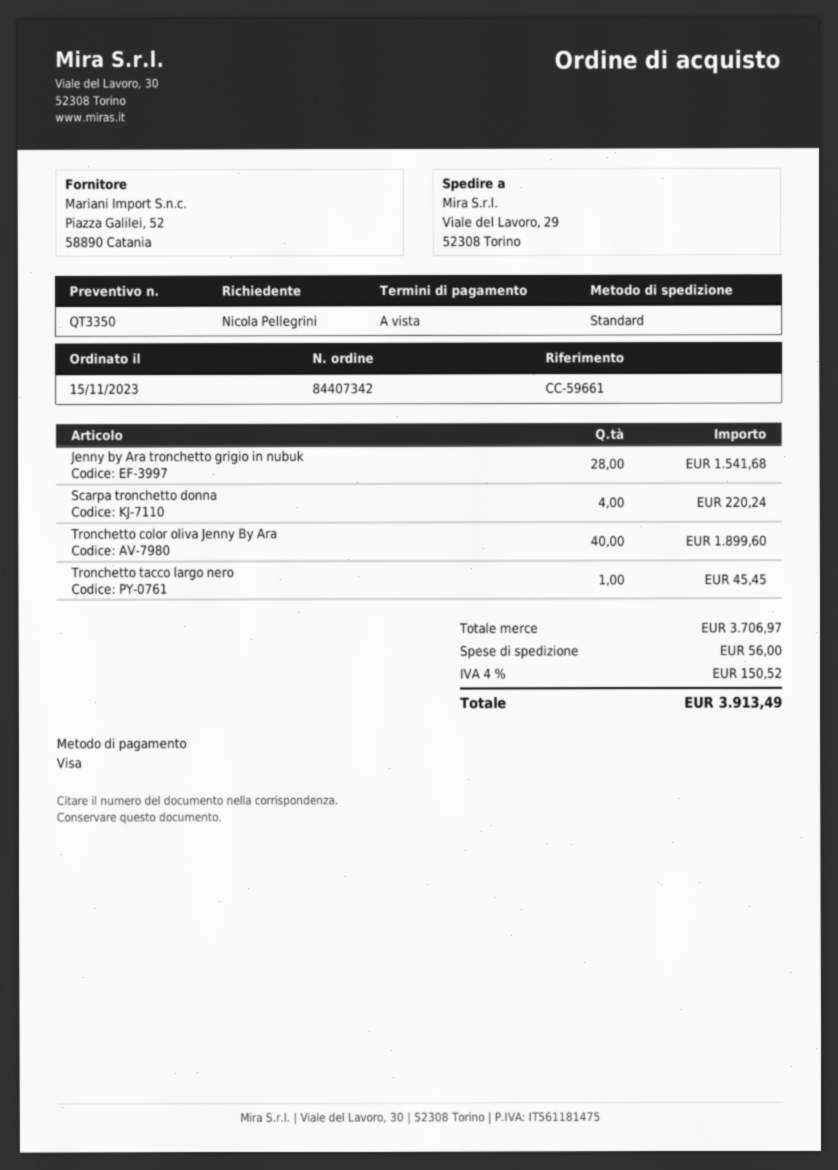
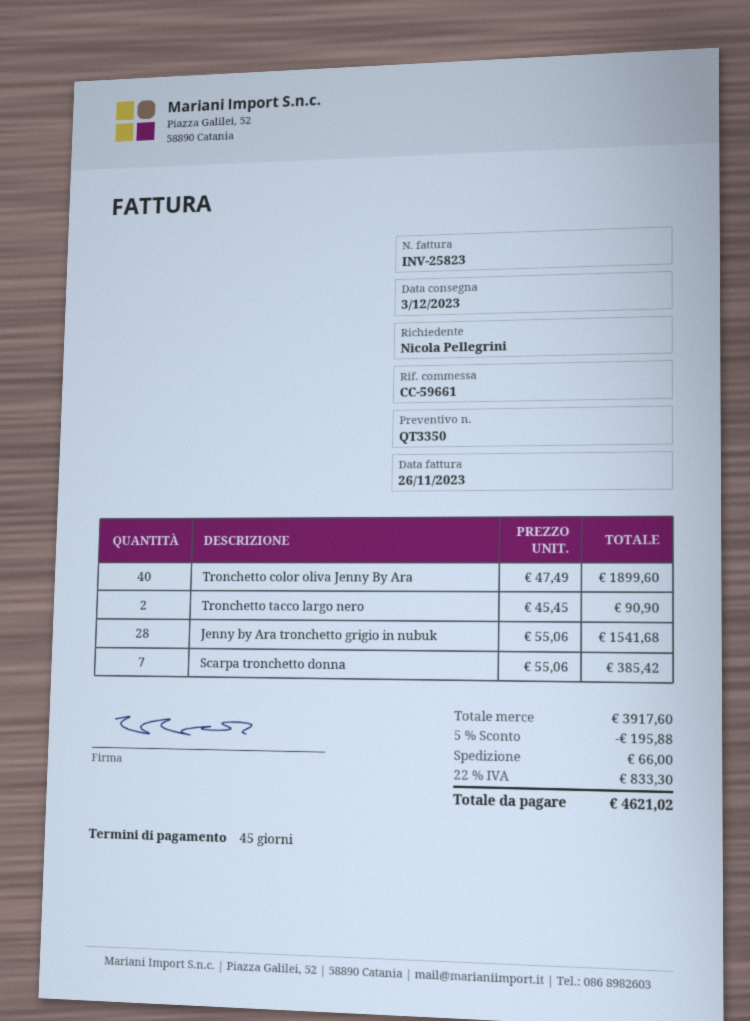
payment terms: on receipt -> 45 days
Scarpa tronchetto donna: 4 for 220.24 -> 7 for 385.42
Tronchetto tacco largo nero: 1 for 45.45 -> 2 for 90.90
subtotal: 3706.97 -> 3917.60
discount: none -> 5% = 195.88
shipping: 56.00 -> 66.00
tax: 4% = 150.52 -> 22% = 833.30
total: 3913.49 -> 4621.02

